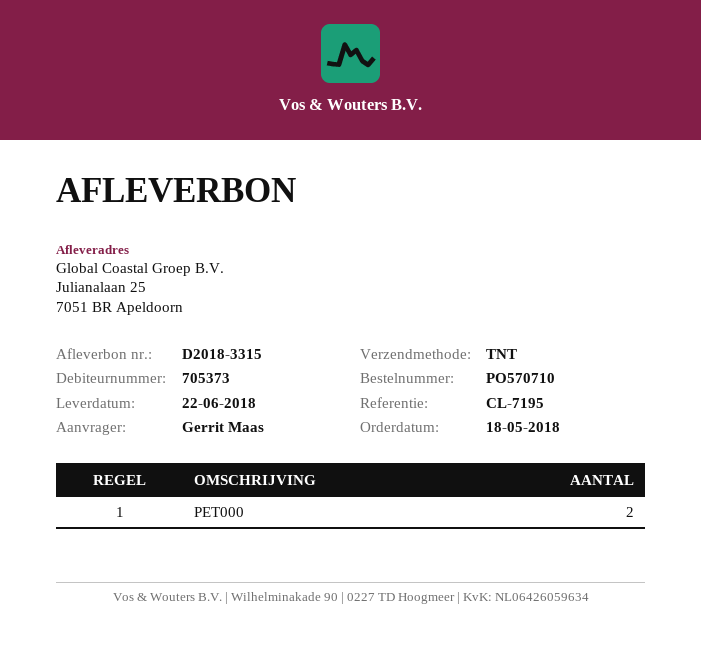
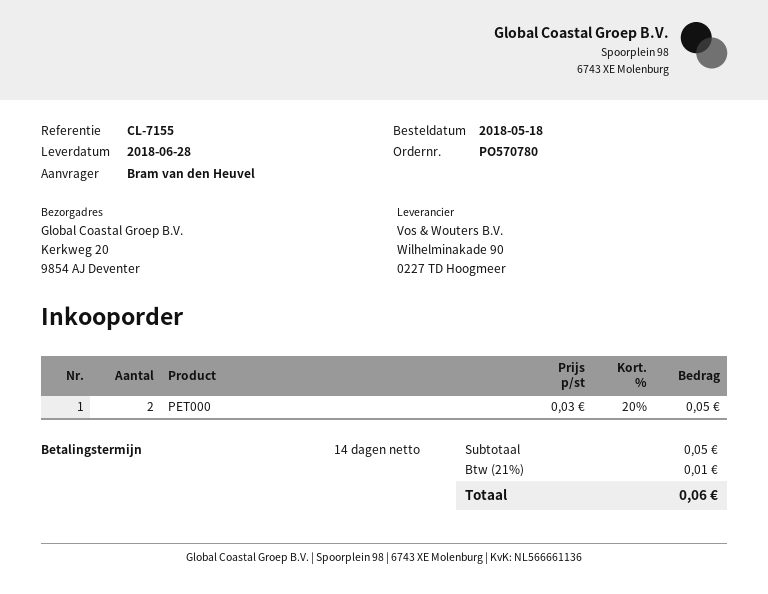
order number: PO570710 -> PO570780
delivery date: 2018-06-22 -> 2018-06-28
reference: CL-7195 -> CL-7155
ordered by: Gerrit Maas -> Bram van den Heuvel
ship to: Julianalaan 25, 7051 BR Apeldoorn -> Kerkweg 20, 9854 AJ Deventer

